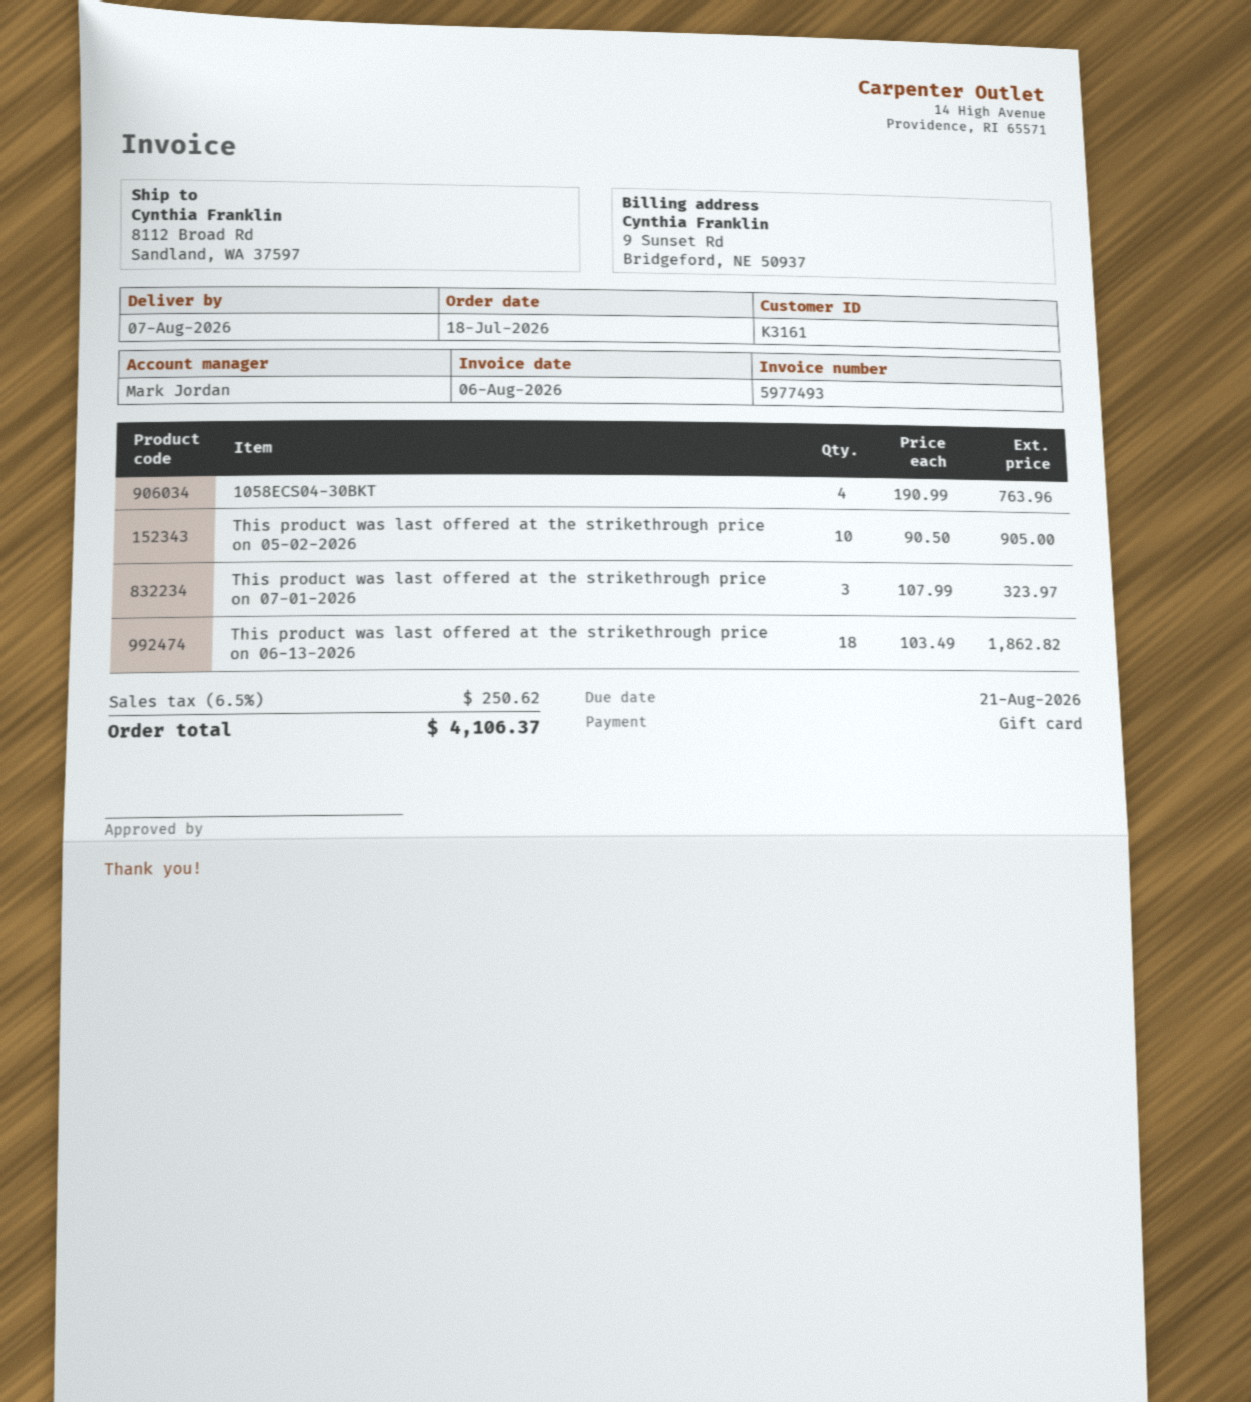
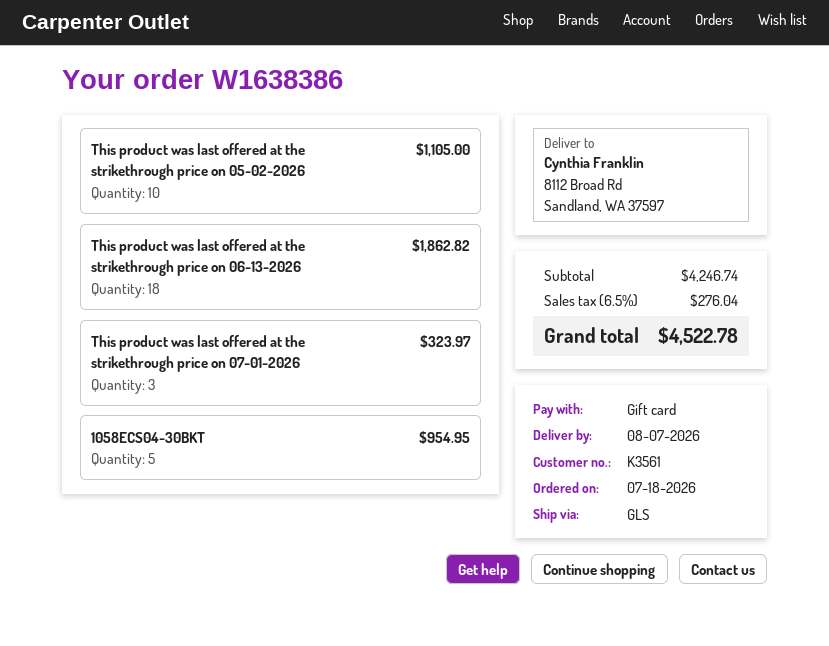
customer number: K3161 -> K3561
1058ECS04-30BKT: 4 for 763.96 -> 5 for 954.95
This product was last offered at the strikethrough price on 05-02-2026: 10 for 905.00 -> 10 for 1105.00
tax: 6.5% = 250.62 -> 6.5% = 276.04
total: 4106.37 -> 4522.78

